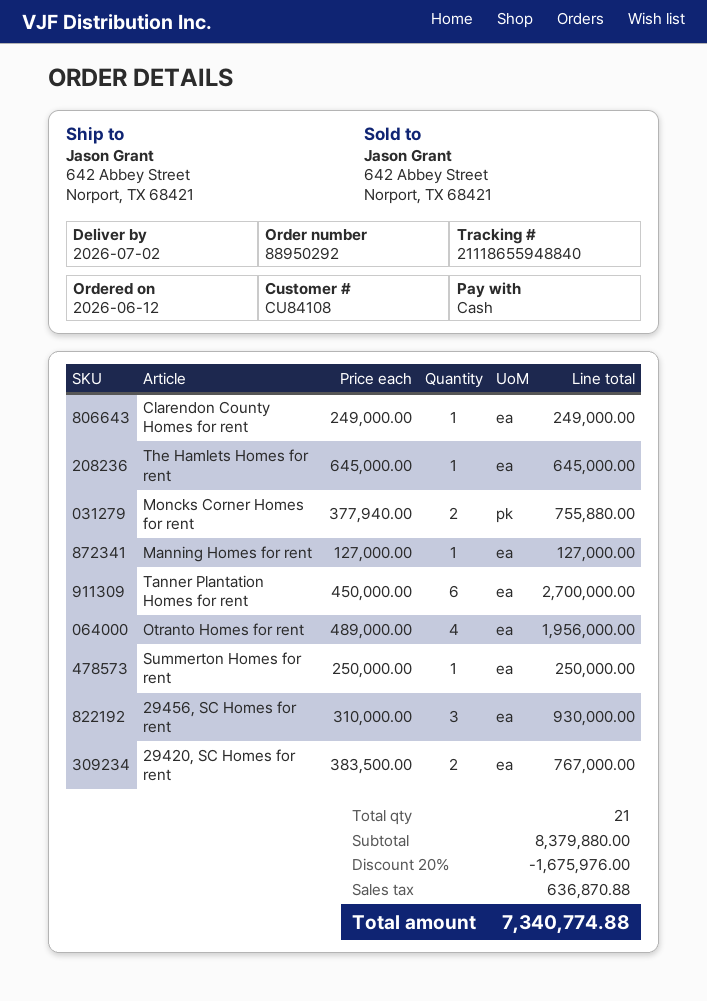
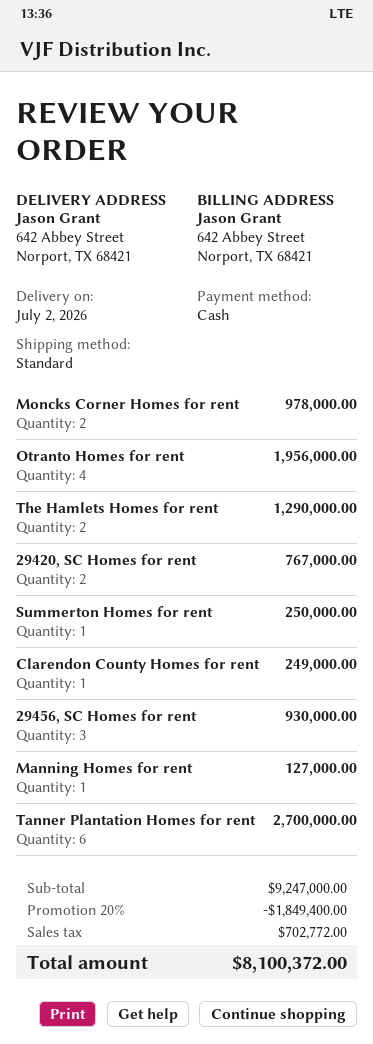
The Hamlets Homes for rent: 1 for 645000.00 -> 2 for 1290000.00
Moncks Corner Homes for rent: 2 for 755880.00 -> 2 for 978000.00
subtotal: 8379880.00 -> 9247000.00
discount: 20% = 1675976.00 -> 20% = 1849400.00
tax: 636870.88 -> 702772.00
total: 7340774.88 -> 8100372.00

